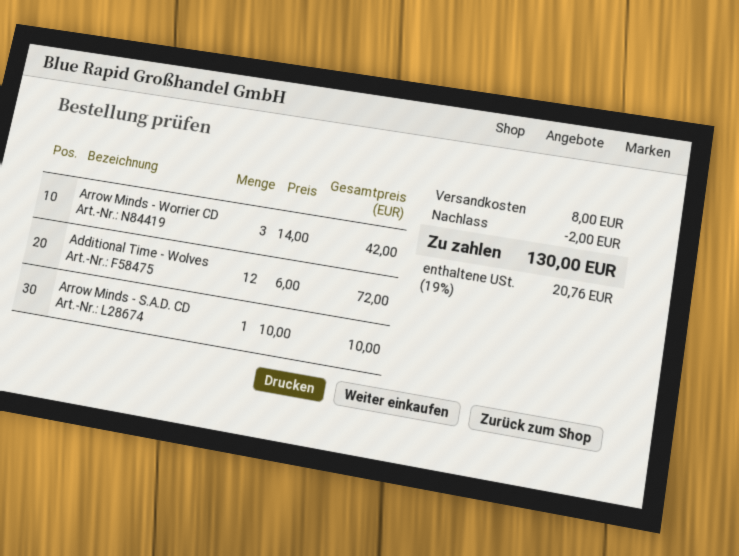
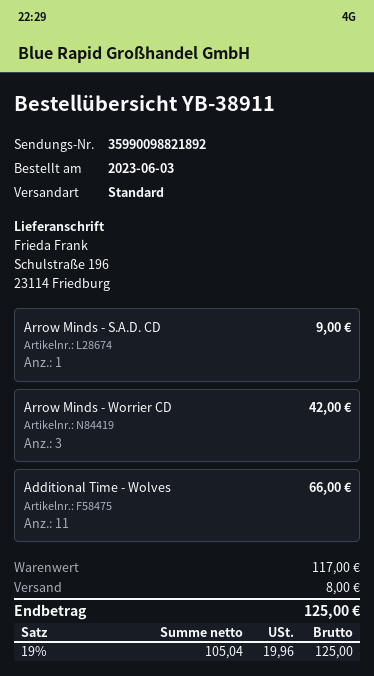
Additional Time - Wolves: 12 for 72.00 -> 11 for 66.00
Arrow Minds - S.A.D. CD: 1 for 10.00 -> 1 for 9.00
discount: 2.00 -> none
tax: 19% = 20.76 -> 19% = 19.96
total: 130.00 -> 125.00

